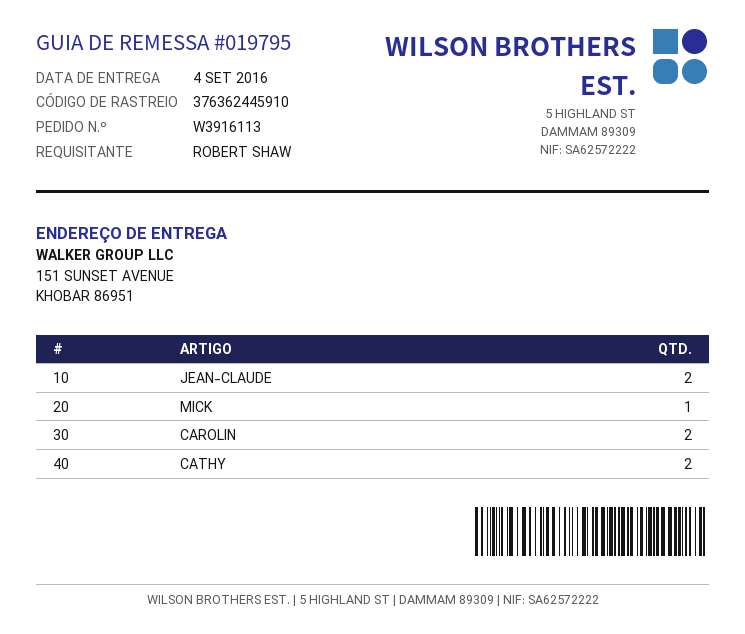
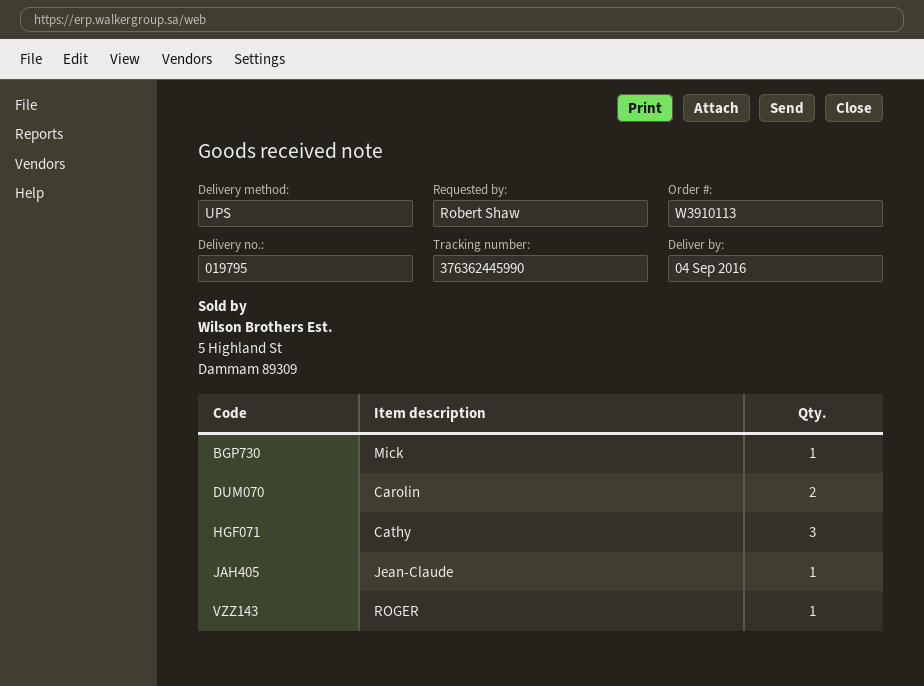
order number: W3916113 -> W3910113
tracking number: 376362445910 -> 376362445990
JEAN-CLAUDE: 2 -> 1
CATHY: 2 -> 3
ROGER: none -> 1

